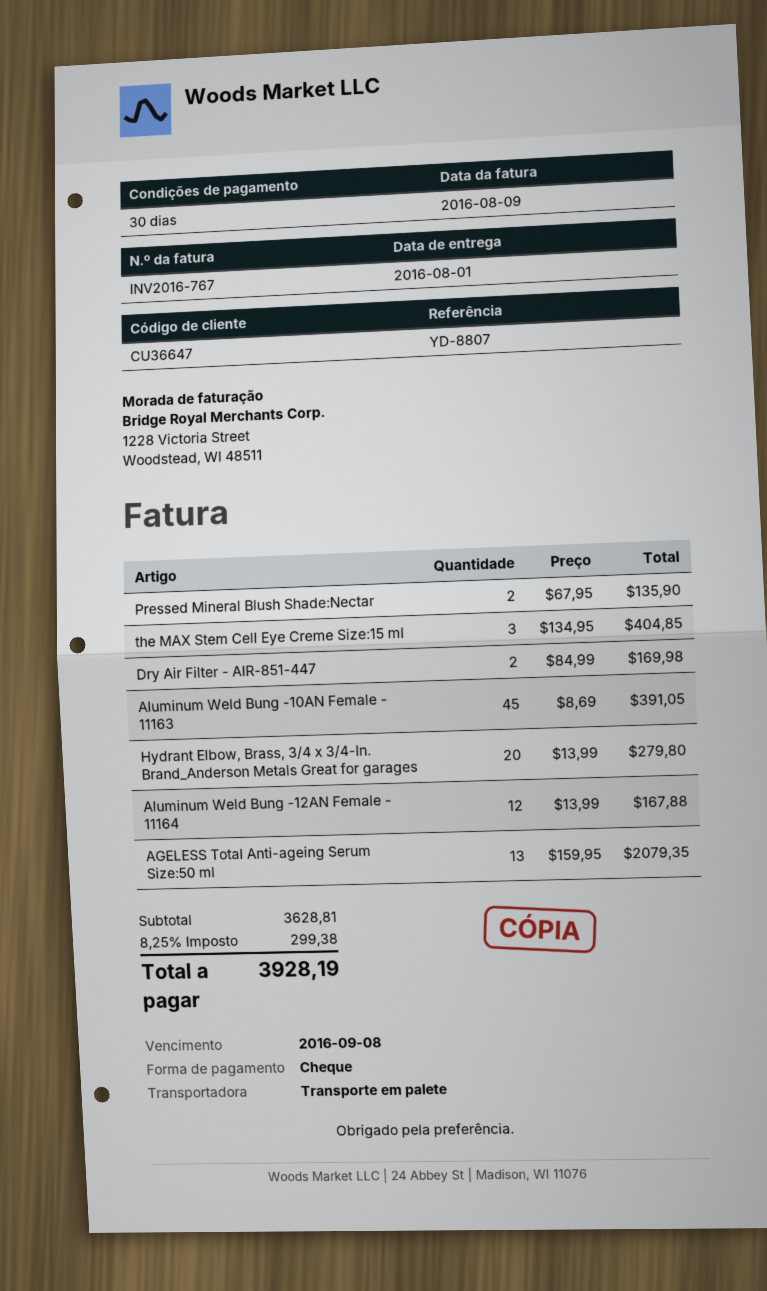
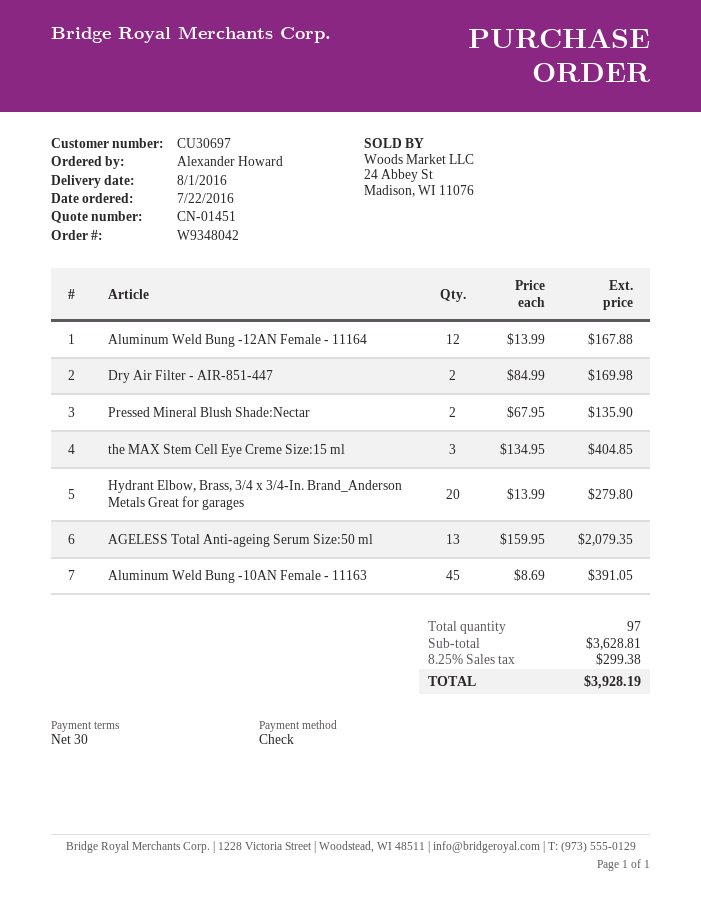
customer number: CU36647 -> CU30697

